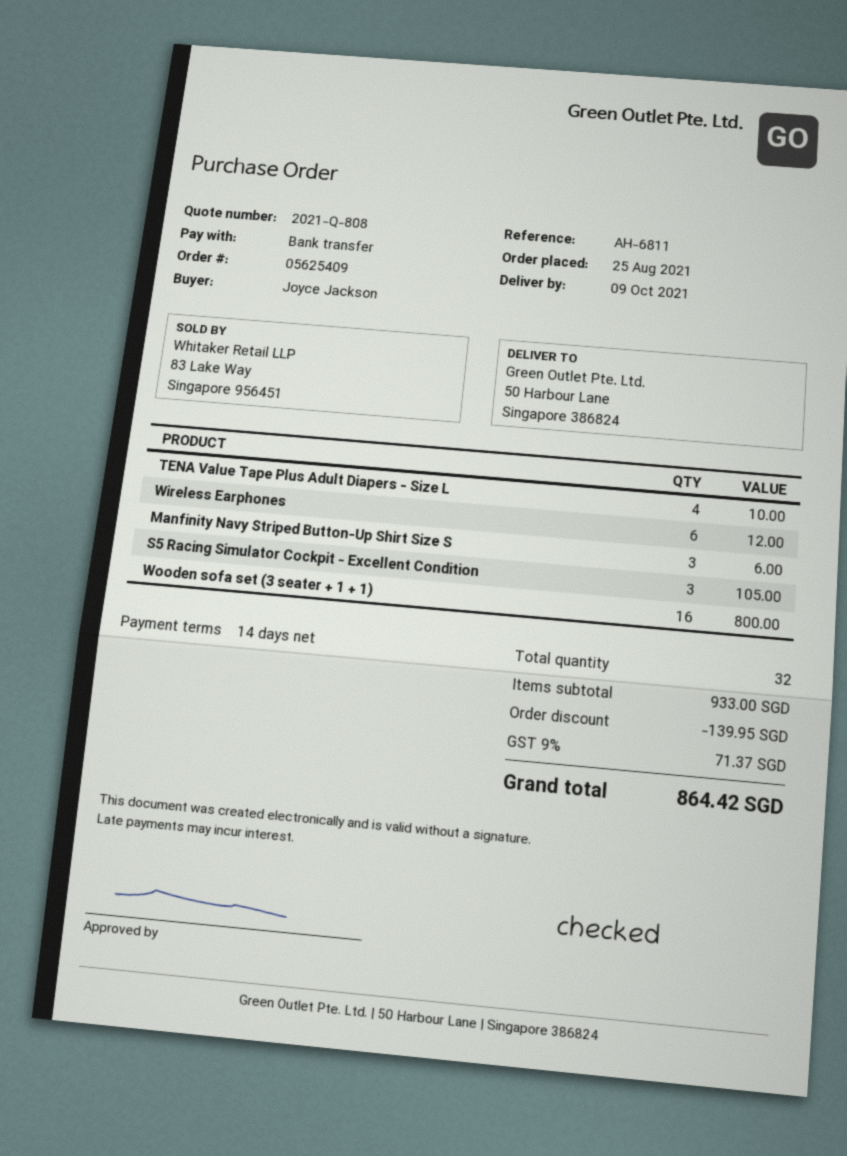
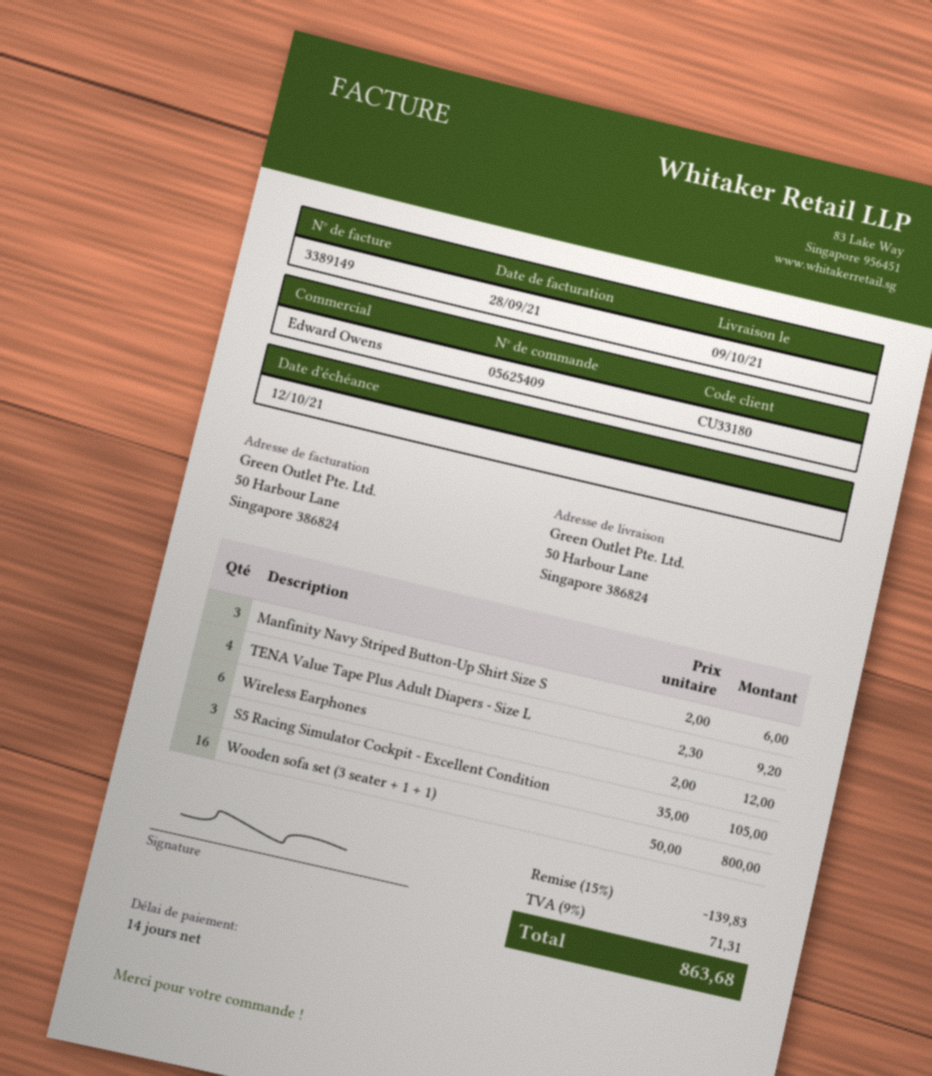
TENA Value Tape Plus Adult Diapers - Size L: 4 for 10.00 -> 4 for 9.20
discount: 139.95 -> 139.83
tax: 9% = 71.37 -> 9% = 71.31
total: 864.42 -> 863.68

